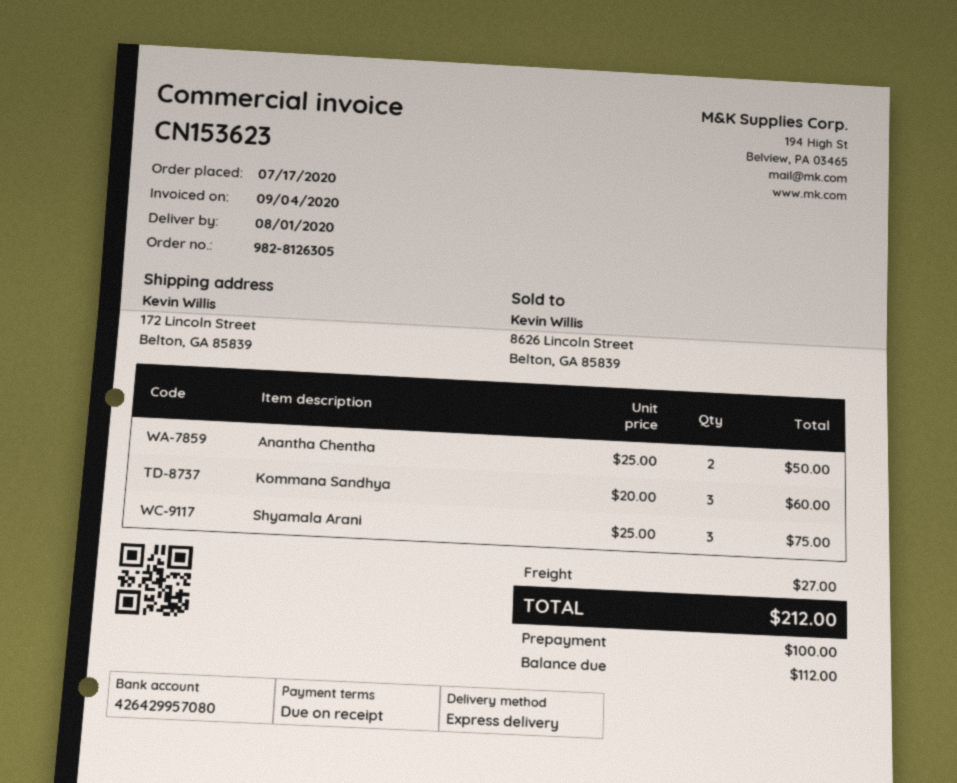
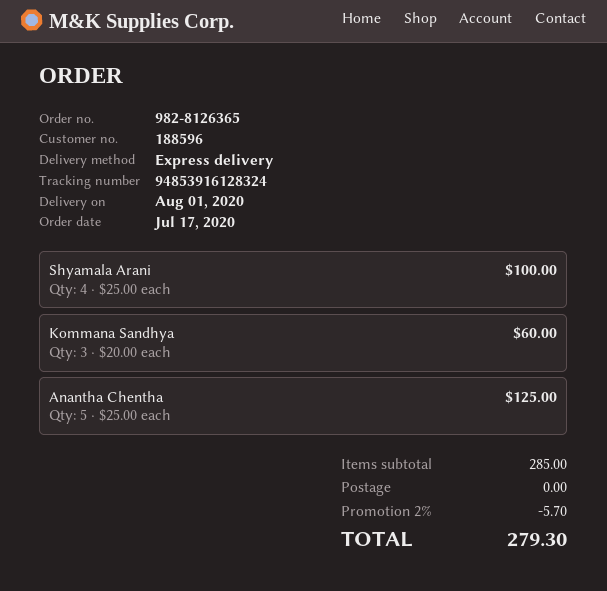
order number: 982-8126305 -> 982-8126365
Anantha Chentha: 2 x 25.00 = 50.00 -> 5 x 25.00 = 125.00
Shyamala Arani: 3 x 25.00 = 75.00 -> 4 x 25.00 = 100.00
discount: none -> 2% = 5.70
shipping: 27.00 -> 0.00
total: 212.00 -> 279.30

